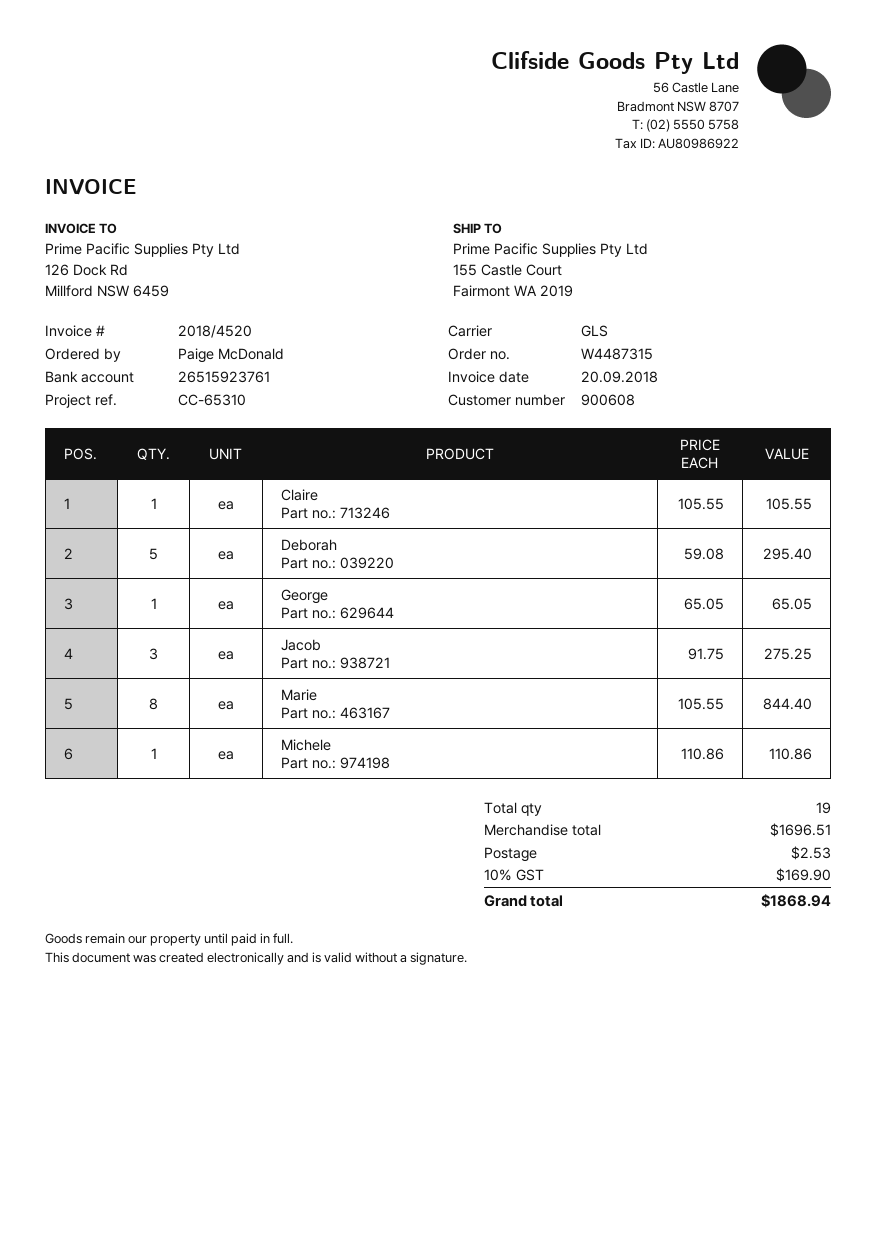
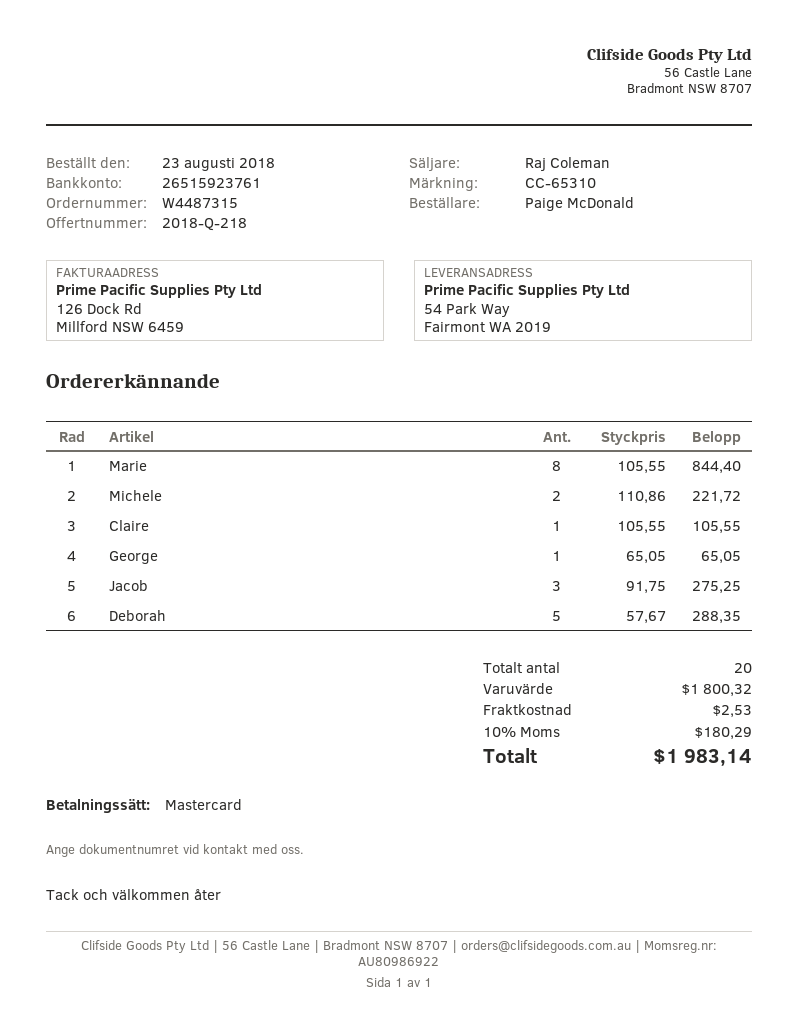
ship to: 155 Castle Court, Fairmont WA 2019 -> 54 Park Way, Fairmont WA 2019
Deborah: 5 x 59.08 = 295.40 -> 5 x 57.67 = 288.35
Michele: 1 x 110.86 = 110.86 -> 2 x 110.86 = 221.72
total quantity: 19 -> 20
subtotal: 1696.51 -> 1800.32
tax: 10% = 169.90 -> 10% = 180.29
total: 1868.94 -> 1983.14

